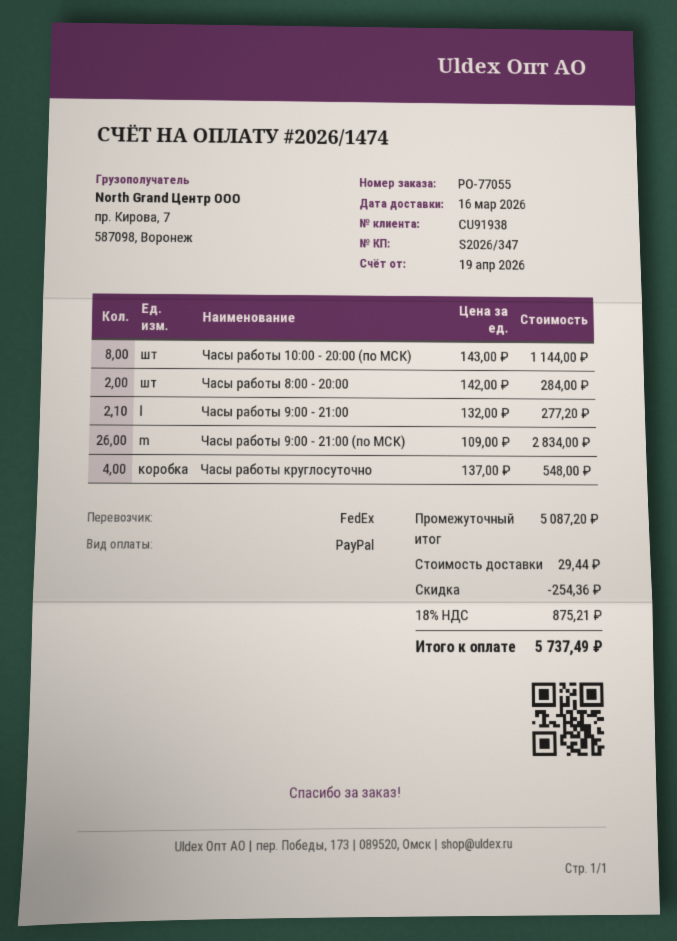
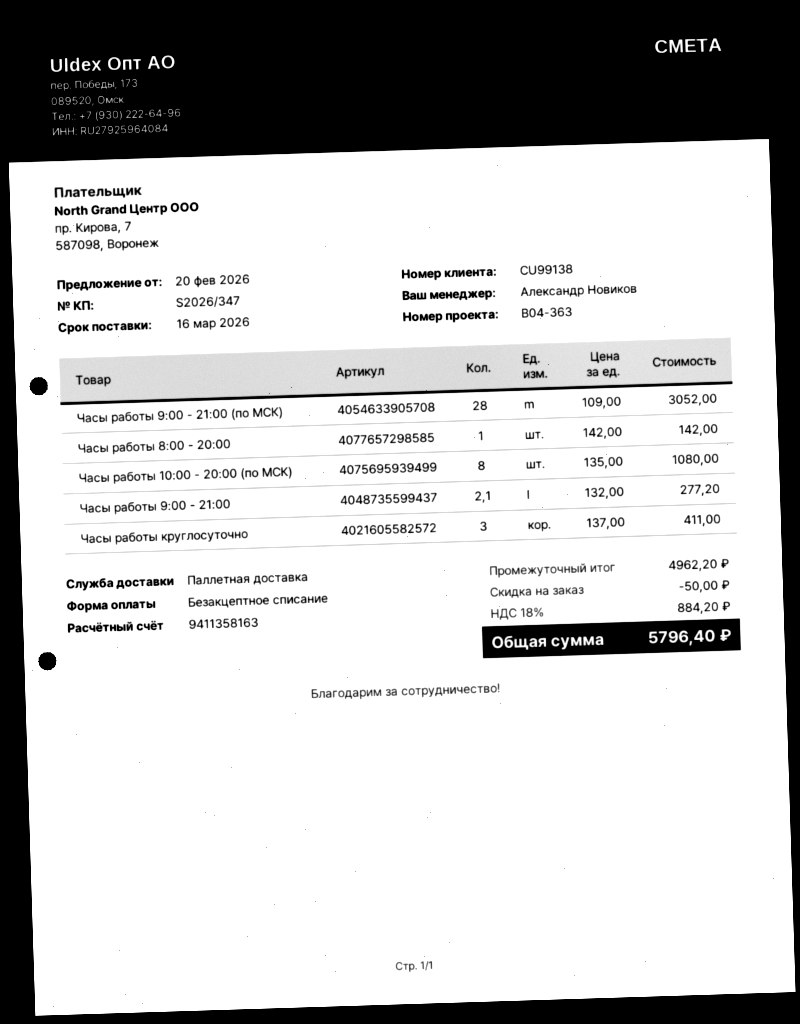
customer number: CU91938 -> CU99138
payment method: PayPal -> direct debit
shipping method: FedEx -> pallet freight
Часы работы 10:00 - 20:00 (по МСК): 8 x 143.00 = 1144.00 -> 8 x 135.00 = 1080.00
Часы работы 8:00 - 20:00: 2 x 142.00 = 284.00 -> 1 x 142.00 = 142.00
Часы работы 9:00 - 21:00 (по МСК): 26 x 109.00 = 2834.00 -> 28 x 109.00 = 3052.00
Часы работы круглосуточно: 4 x 137.00 = 548.00 -> 3 x 137.00 = 411.00
subtotal: 5087.20 -> 4962.20
discount: 254.36 -> 50.00
shipping: 29.44 -> none
tax: 18% = 875.21 -> 18% = 884.20
total: 5737.49 -> 5796.40

